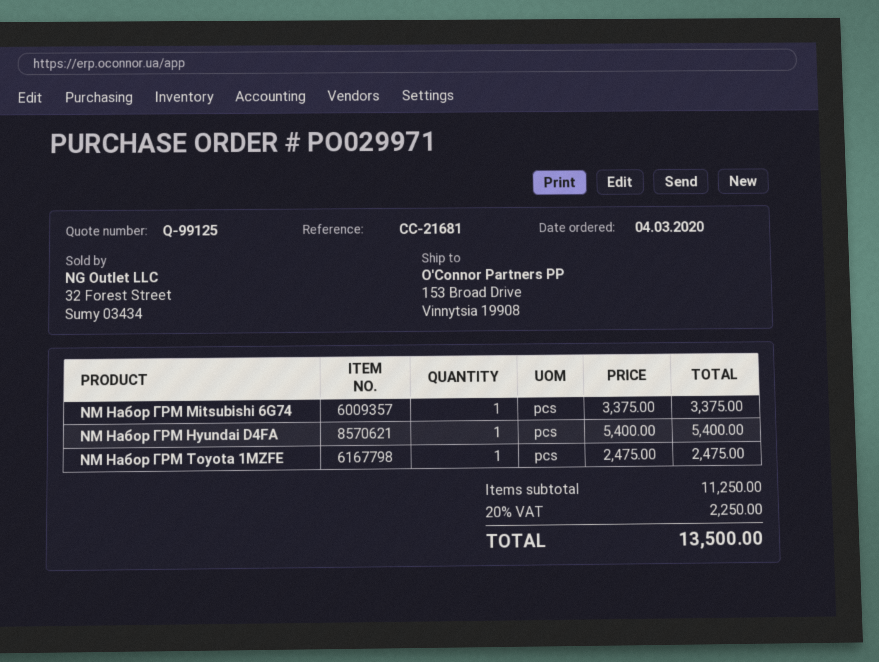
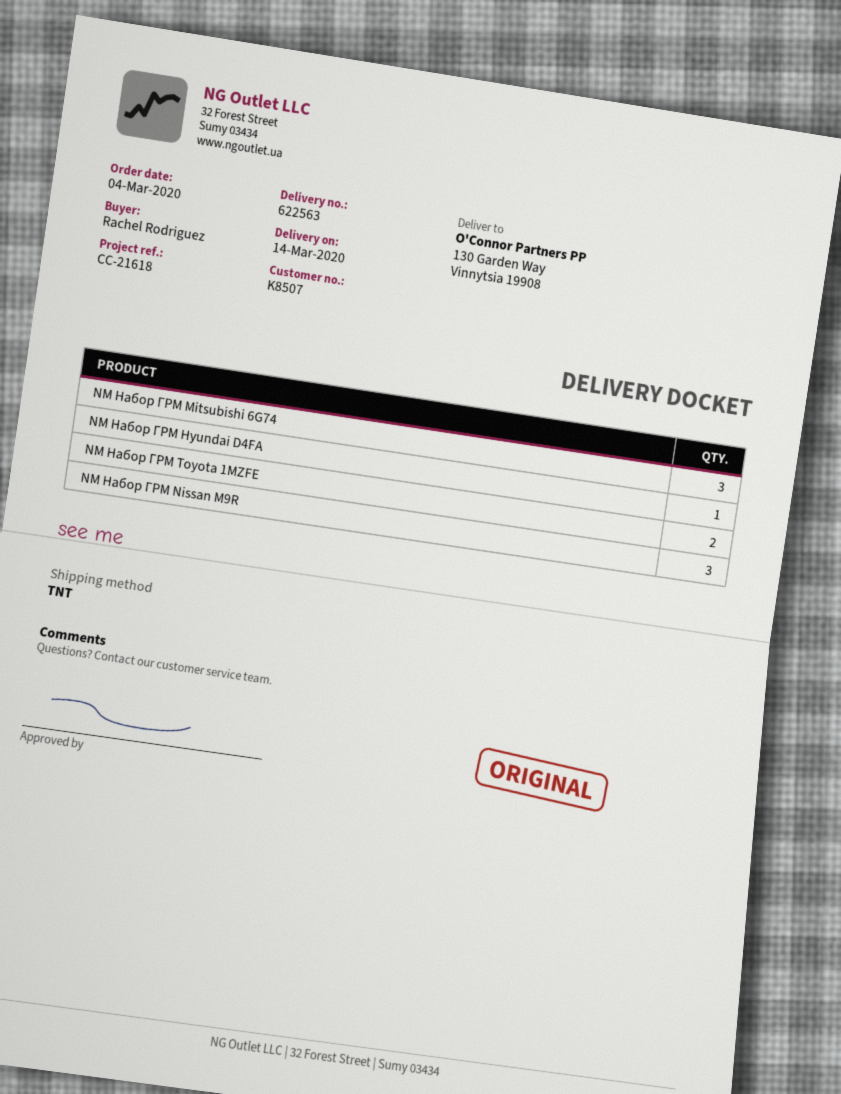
reference: CC-21681 -> CC-21618
ship to: 153 Broad Drive, Vinnytsia 19908 -> 130 Garden Way, Vinnytsia 19908
NM Набор ГРМ Mitsubishi 6G74: 1 -> 3
NM Набор ГРМ Toyota 1MZFE: 1 -> 2
NM Набор ГРМ Nissan M9R: none -> 3

